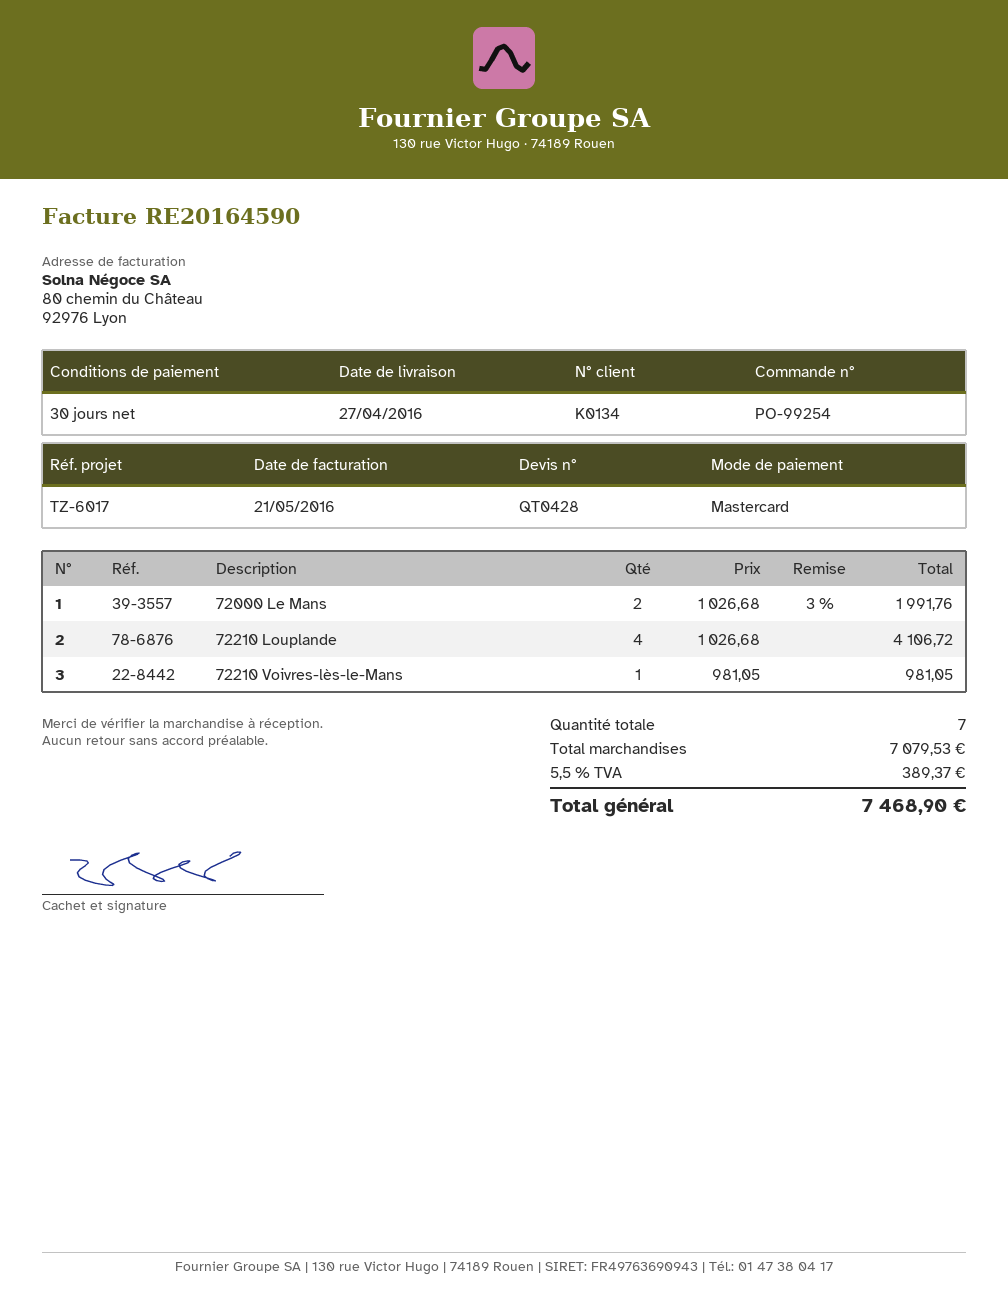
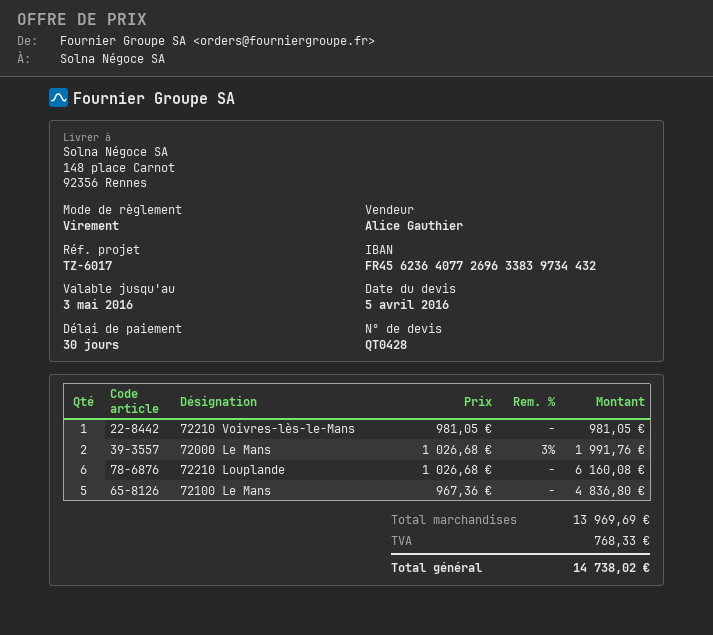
payment method: Mastercard -> bank transfer
72210 Louplande: 4 x 1026.68 = 4106.72 -> 6 x 1026.68 = 6160.08
72100 Le Mans: none -> 5 x 967.36 = 4836.80
subtotal: 7079.53 -> 13969.69
tax: 389.37 -> 768.33
total: 7468.90 -> 14738.02

